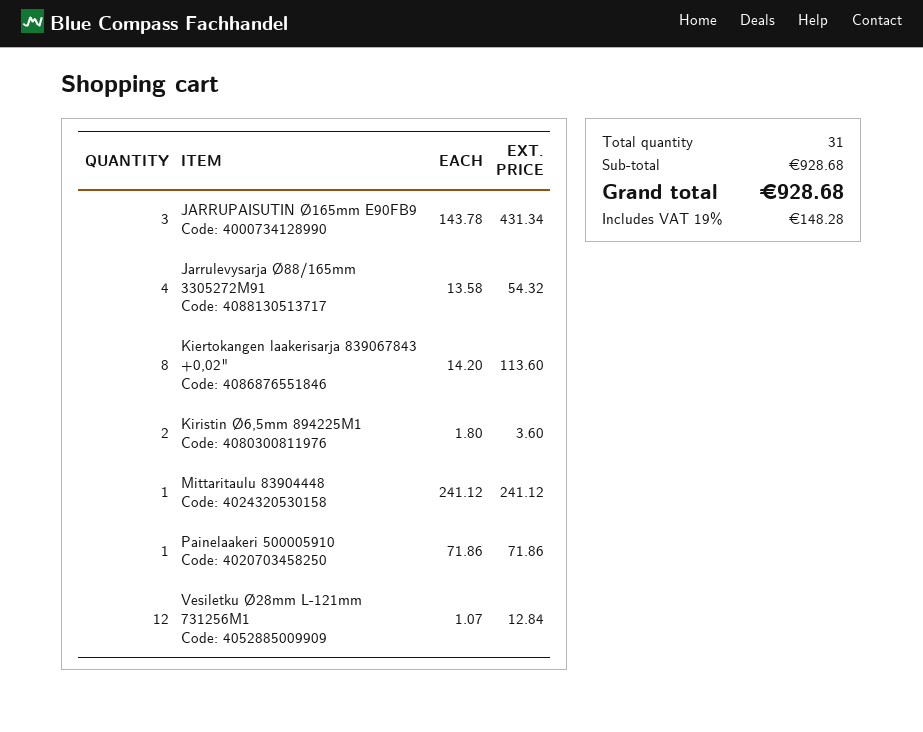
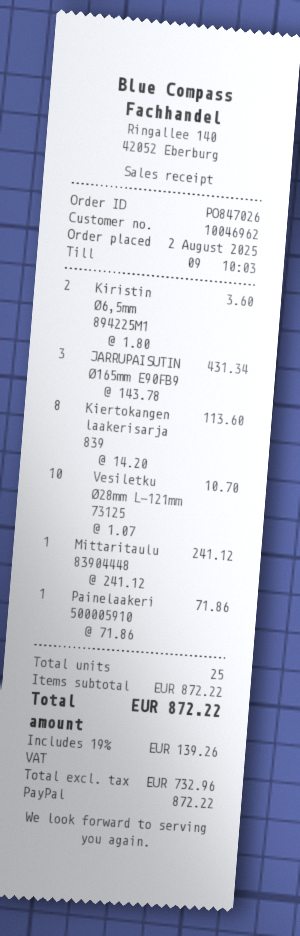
Jarrulevysarja Ø88/165mm 3305272M91: 4 x 13.58 = 54.32 -> none
Vesiletku Ø28mm L-121mm 731256M1: 12 x 1.07 = 12.84 -> 10 x 1.07 = 10.70
total quantity: 31 -> 25
subtotal: 928.68 -> 872.22
tax: 19% = 148.28 -> 19% = 139.26
total: 928.68 -> 872.22

